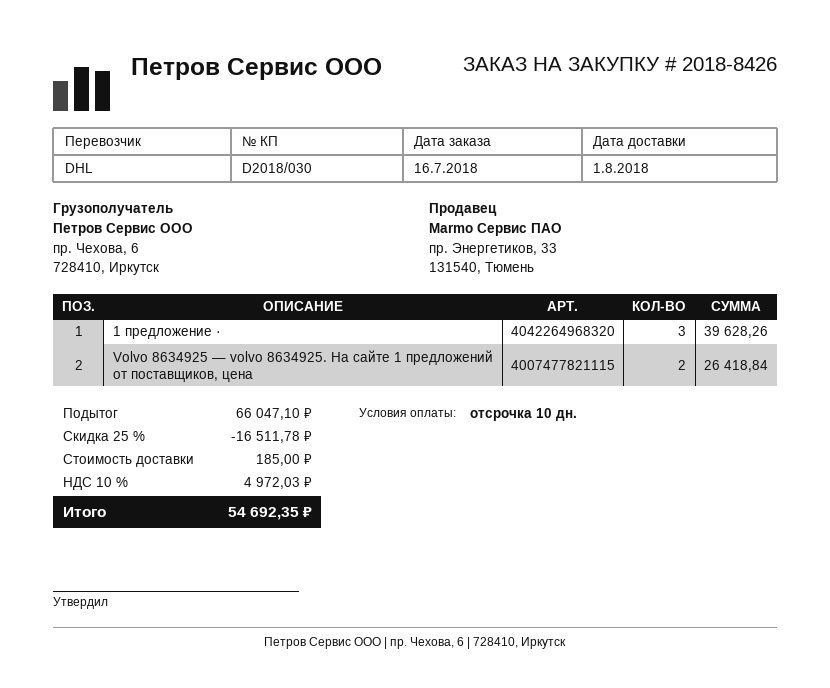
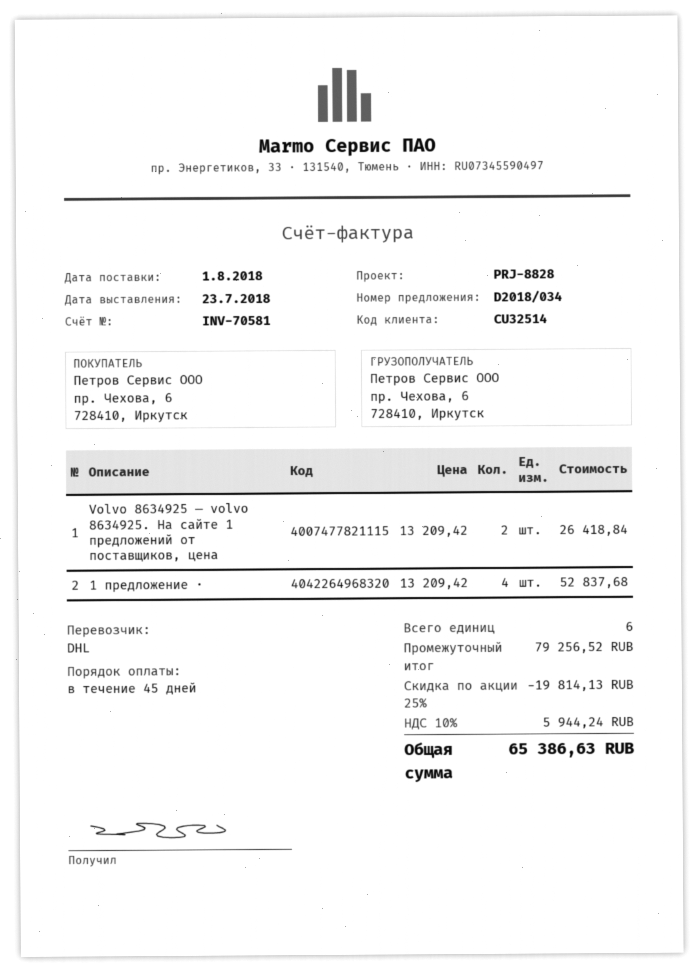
quote number: D2018/030 -> D2018/034
payment terms: 10 days -> 45 days
1 предложение ·: 3 for 39628.26 -> 4 for 52837.68
subtotal: 66047.10 -> 79256.52
discount: 25% = 16511.78 -> 25% = 19814.13
shipping: 185.00 -> none
tax: 10% = 4972.03 -> 10% = 5944.24
total: 54692.35 -> 65386.63

